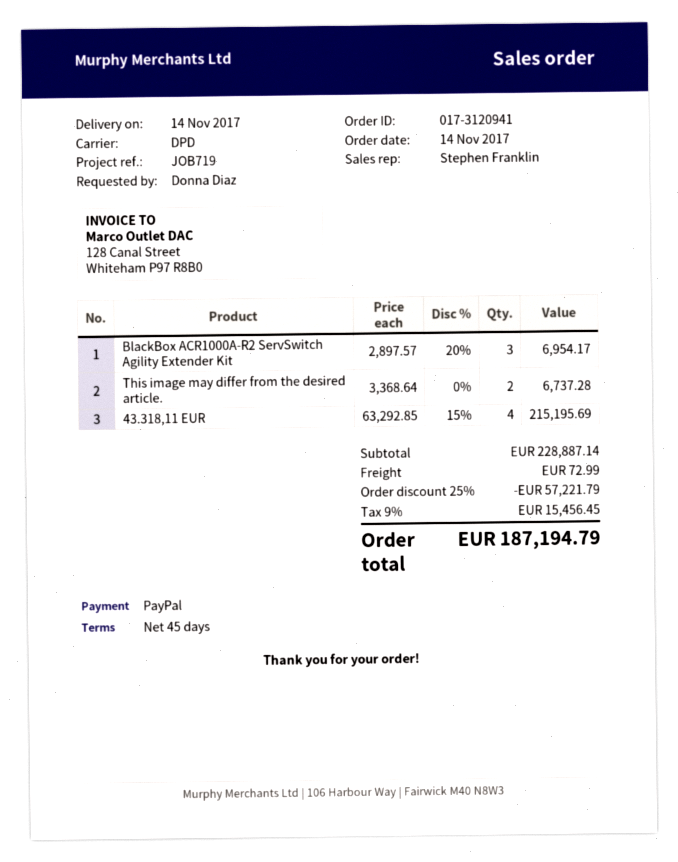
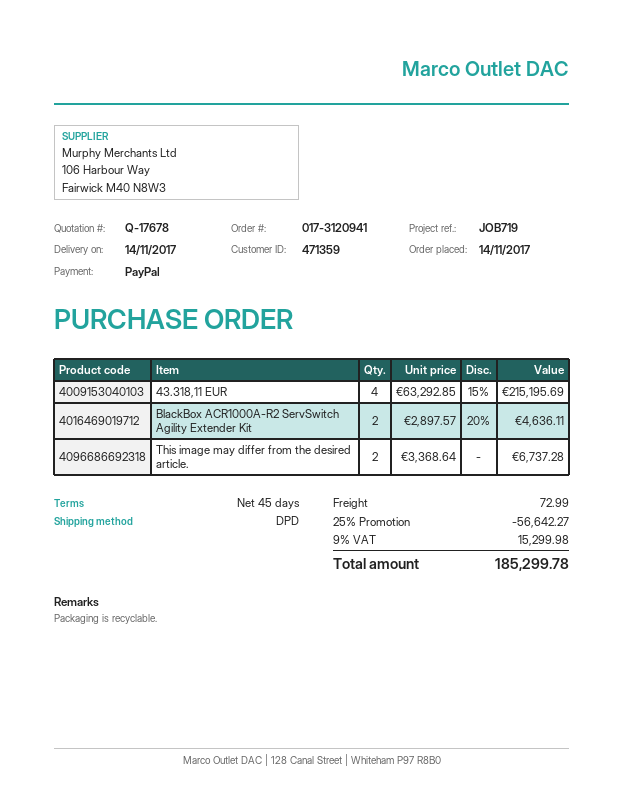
BlackBox ACR1000A-R2 ServSwitch Agility Extender Kit: 3 x 2897.57 - 20% = 6954.17 -> 2 x 2897.57 - 20% = 4636.11
discount: 25% = 57221.79 -> 25% = 56642.27
tax: 9% = 15456.45 -> 9% = 15299.98
total: 187194.79 -> 185299.78

